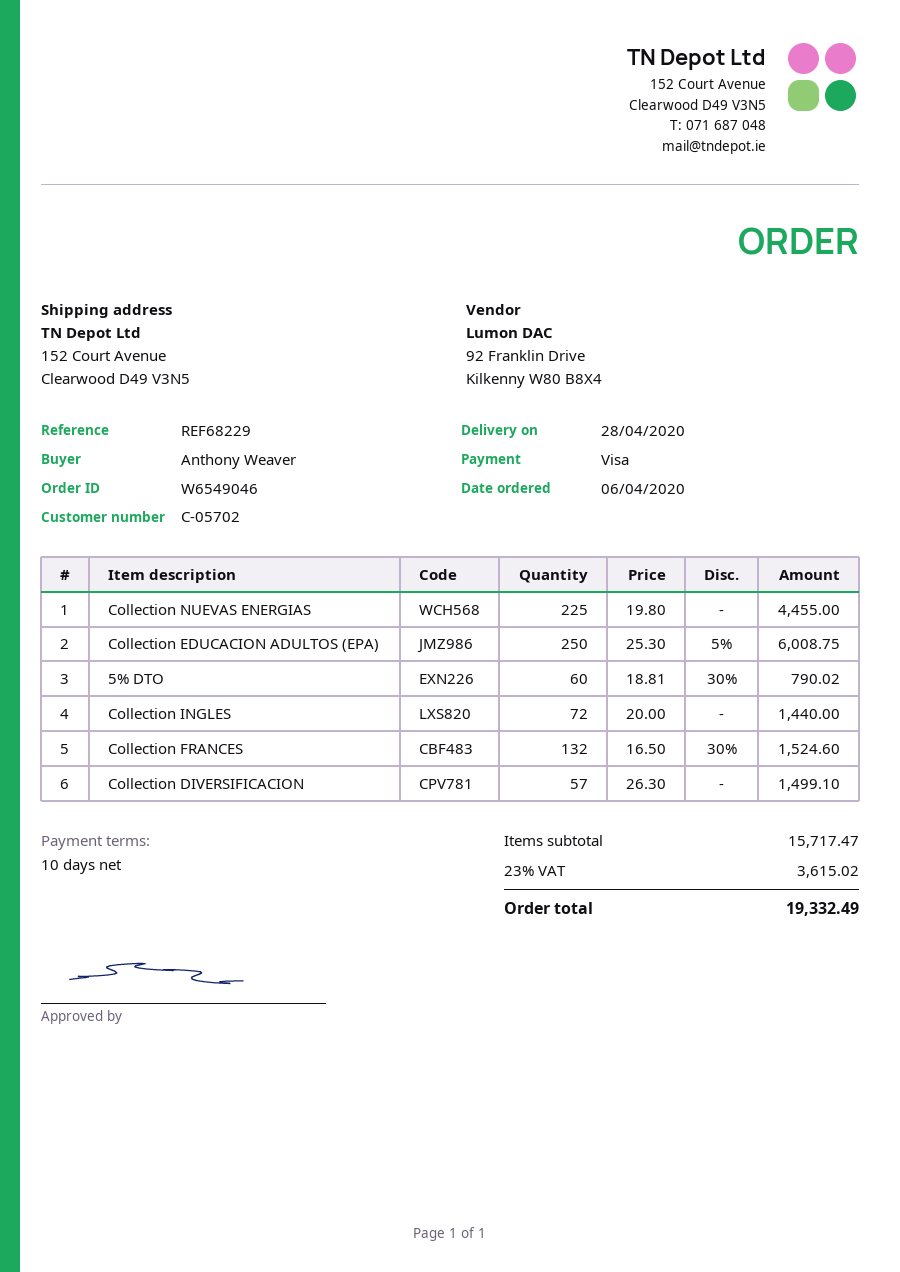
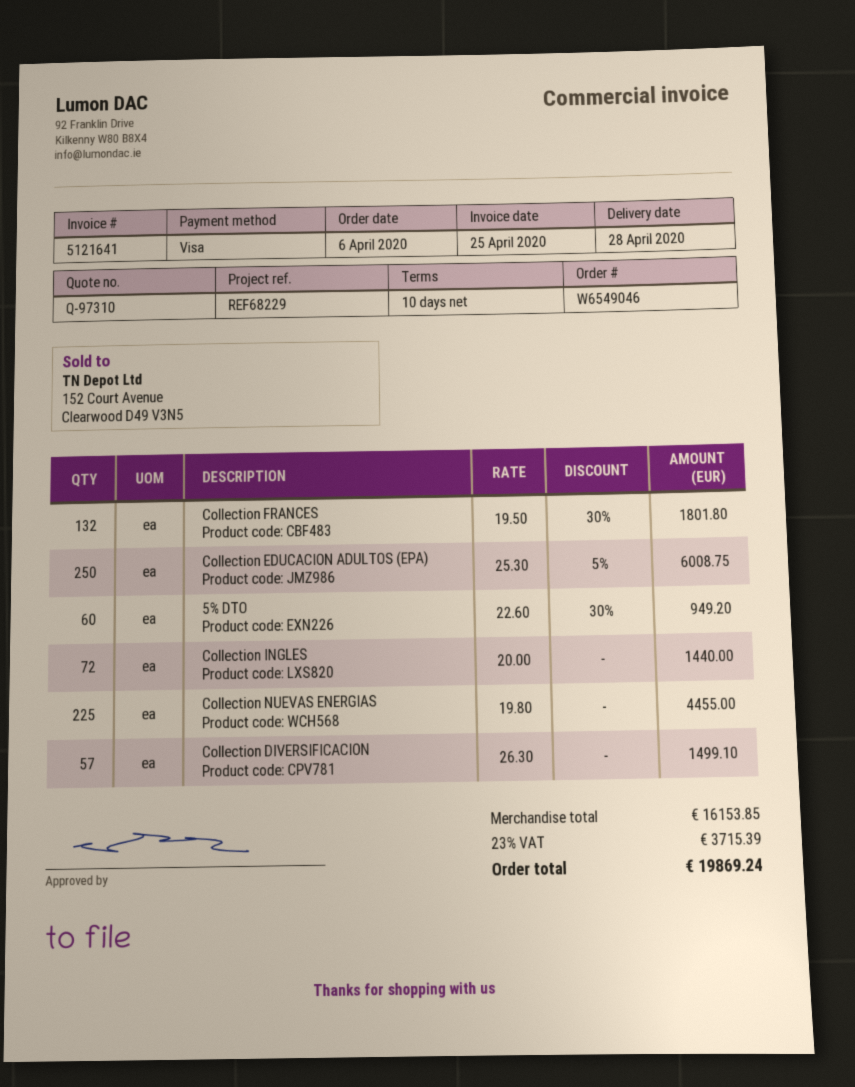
5% DTO: 60 x 18.81 - 30% = 790.02 -> 60 x 22.60 - 30% = 949.20
Collection FRANCES: 132 x 16.50 - 30% = 1524.60 -> 132 x 19.50 - 30% = 1801.80
subtotal: 15717.47 -> 16153.85
tax: 23% = 3615.02 -> 23% = 3715.39
total: 19332.49 -> 19869.24

